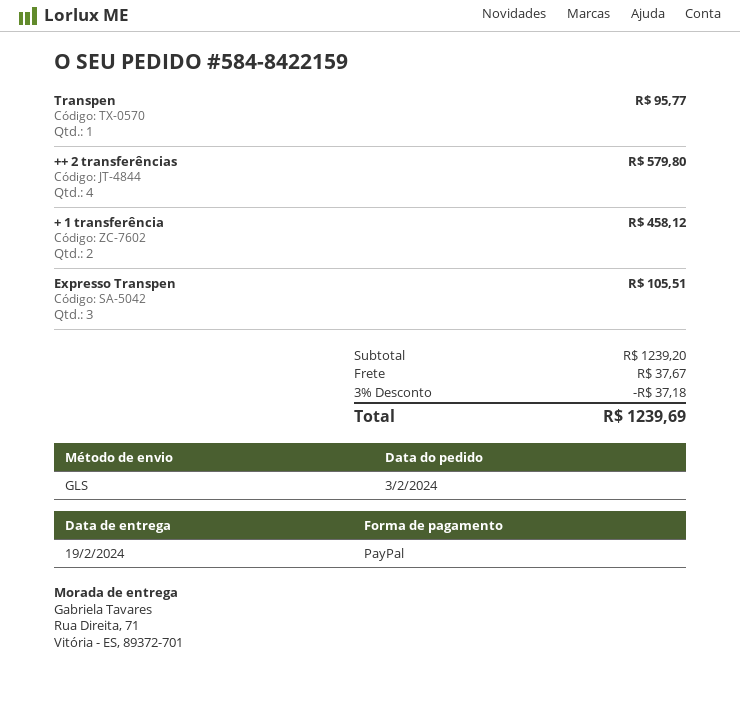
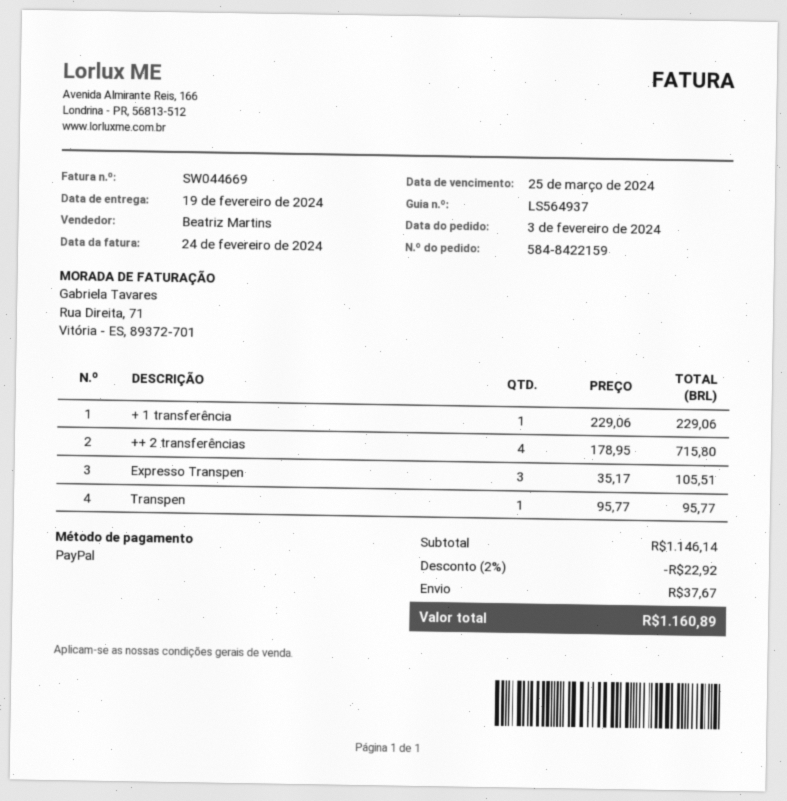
++ 2 transferências: 4 for 579.80 -> 4 for 715.80
+ 1 transferência: 2 for 458.12 -> 1 for 229.06
subtotal: 1239.20 -> 1146.14
discount: 3% = 37.18 -> 2% = 22.92
total: 1239.69 -> 1160.89

